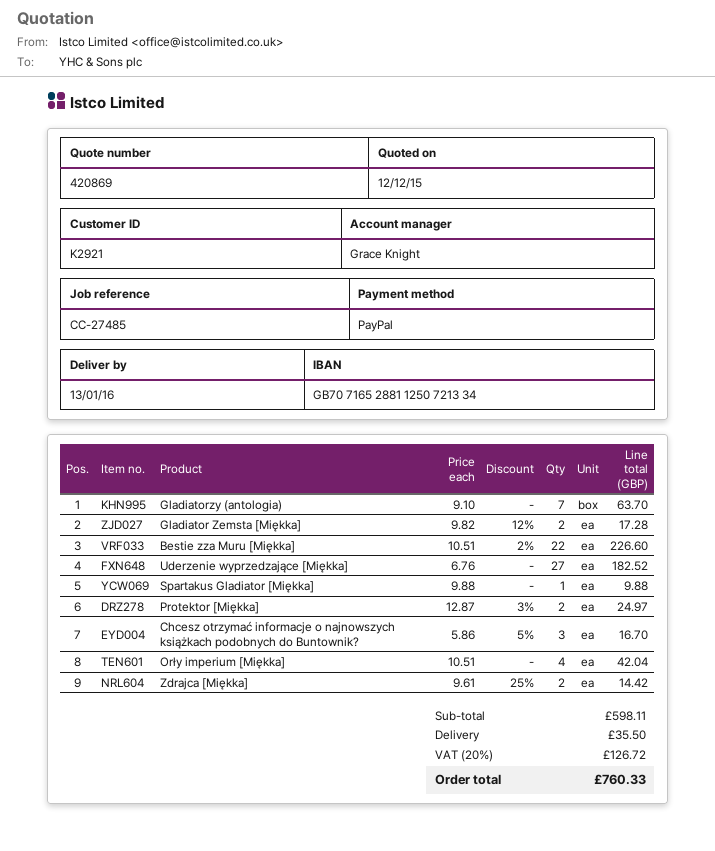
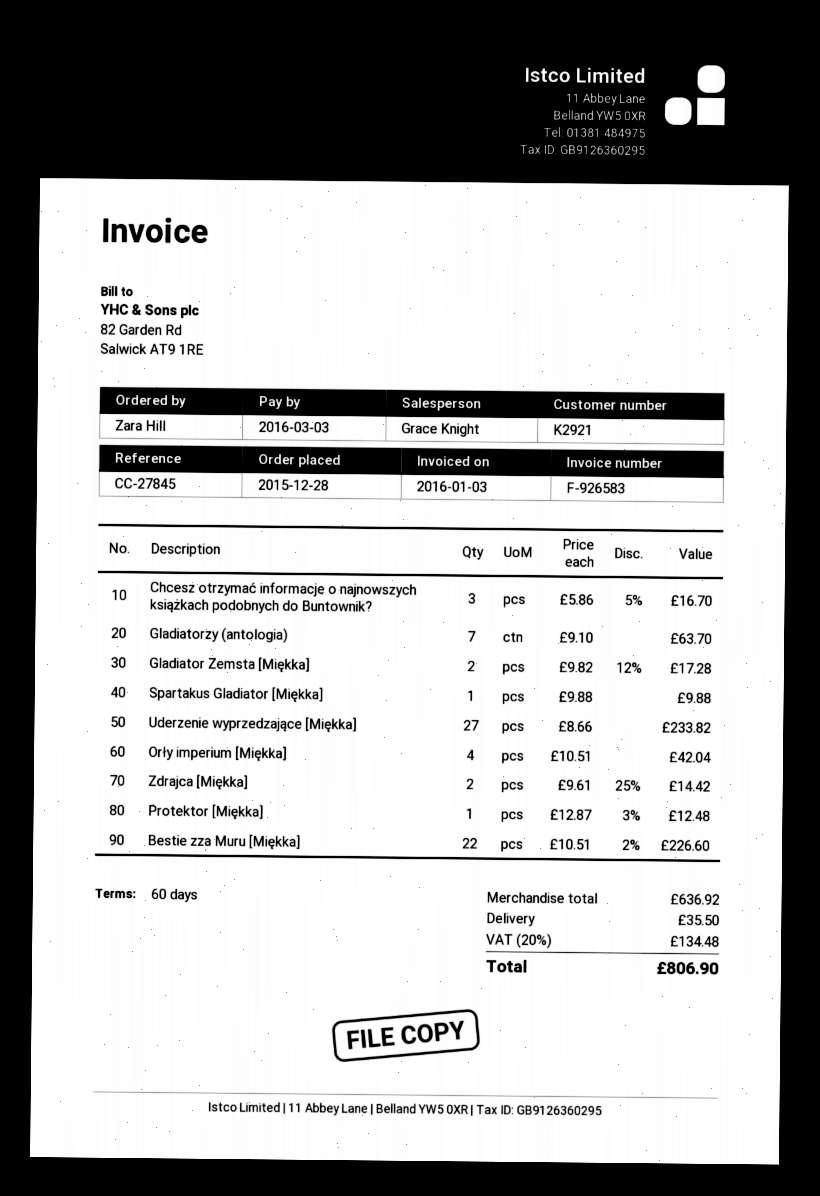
reference: CC-27485 -> CC-27845
Uderzenie wyprzedzające [Miękka]: 27 x 6.76 = 182.52 -> 27 x 8.66 = 233.82
Protektor [Miękka]: 2 x 12.87 - 3% = 24.97 -> 1 x 12.87 - 3% = 12.48
subtotal: 598.11 -> 636.92
tax: 20% = 126.72 -> 20% = 134.48
total: 760.33 -> 806.90

